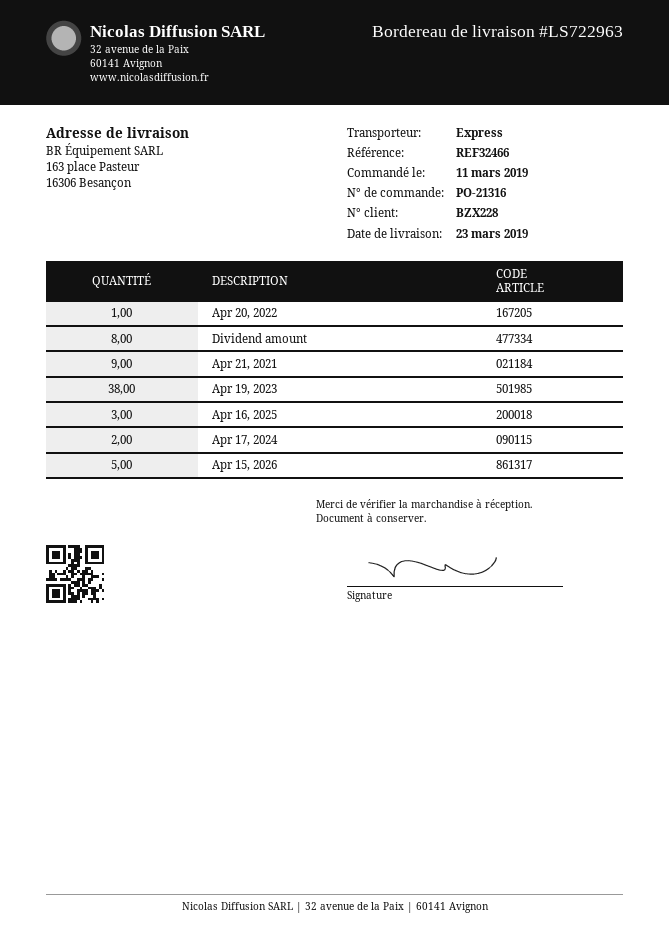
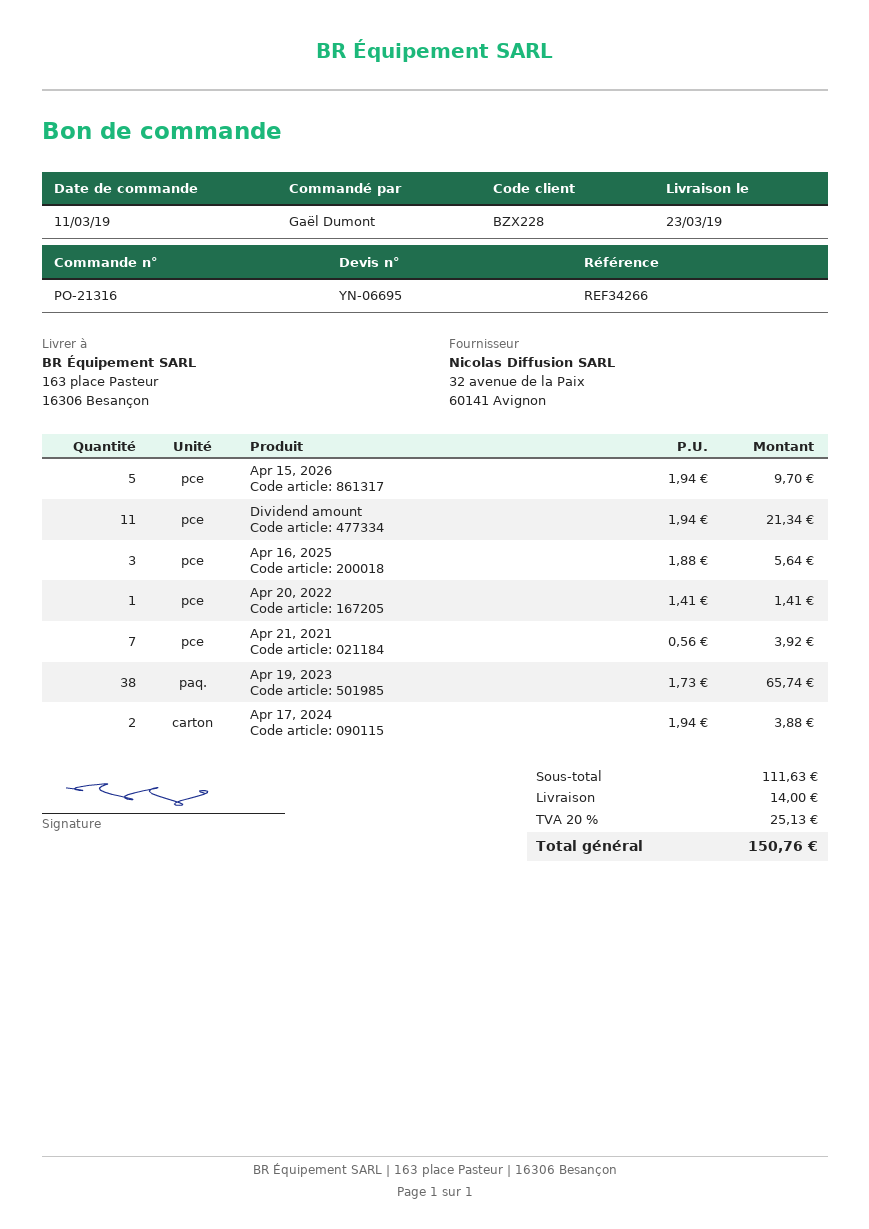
reference: REF32466 -> REF34266
Dividend amount: 8 -> 11
Apr 21, 2021: 9 -> 7

